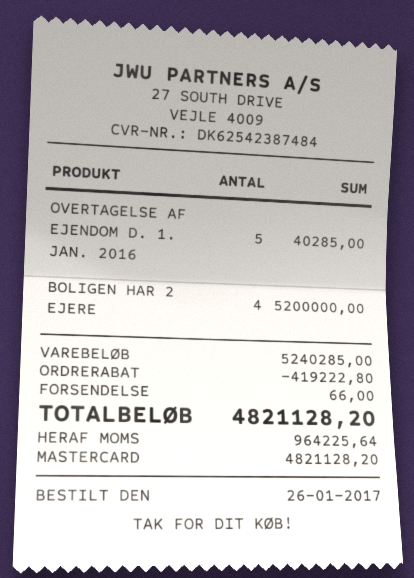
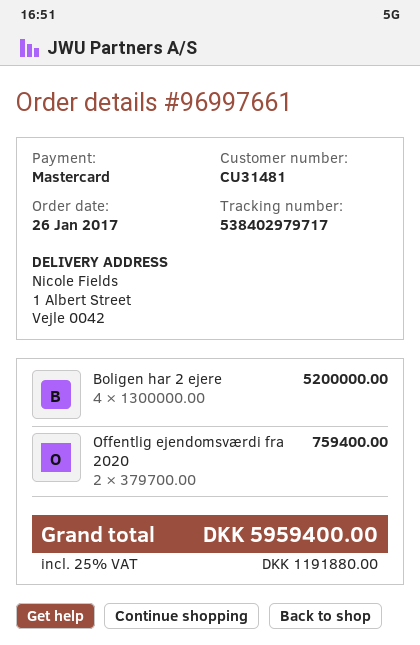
OVERTAGELSE AF EJENDOM D. 1. JAN. 2016: 5 for 40285.00 -> none
Offentlig ejendomsværdi fra 2020: none -> 2 for 759400.00
discount: 419222.80 -> none
shipping: 66.00 -> none
tax: 964225.64 -> 1191880.00
total: 4821128.20 -> 5959400.00

